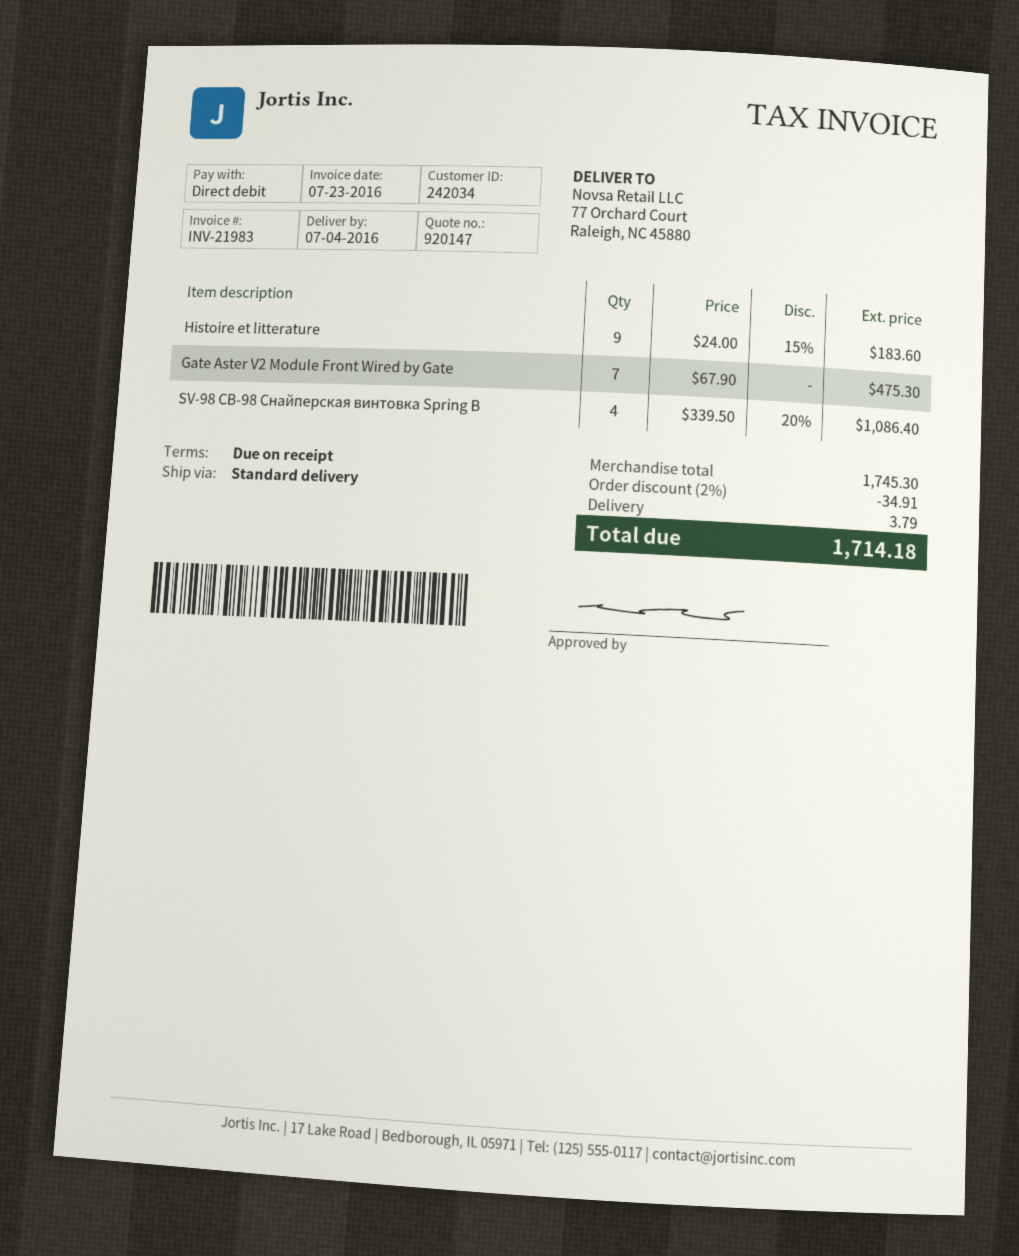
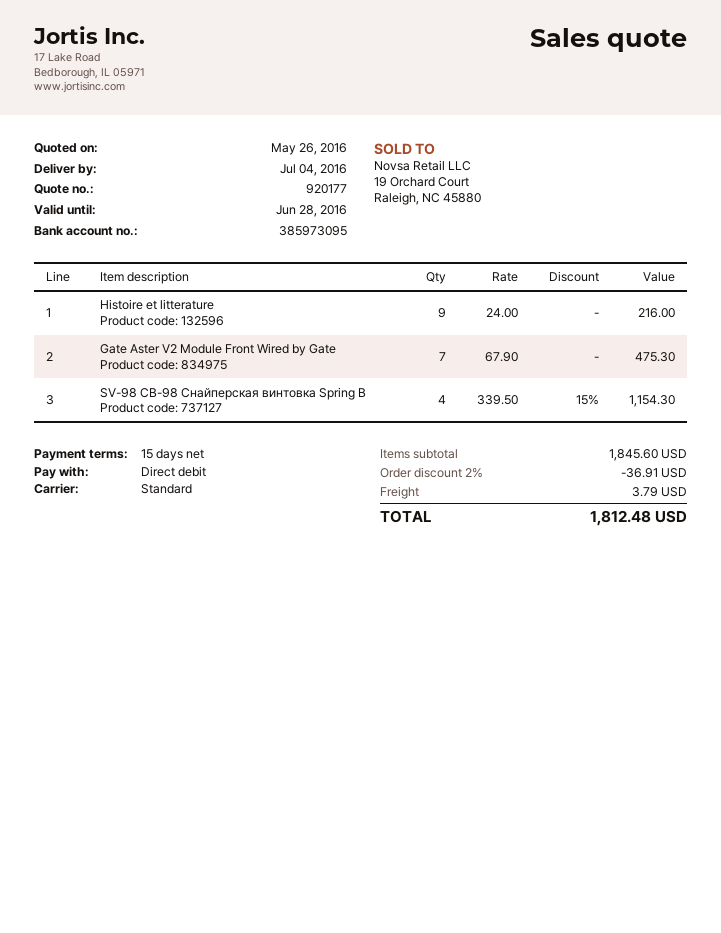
quote number: 920147 -> 920177
payment terms: on receipt -> 15 days
Histoire et litterature: 9 x 24.00 - 15% = 183.60 -> 9 x 24.00 = 216.00
SV-98 CB-98 Снайперская винтовка Spring B: 4 x 339.50 - 20% = 1086.40 -> 4 x 339.50 - 15% = 1154.30
subtotal: 1745.30 -> 1845.60
discount: 2% = 34.91 -> 2% = 36.91
total: 1714.18 -> 1812.48

